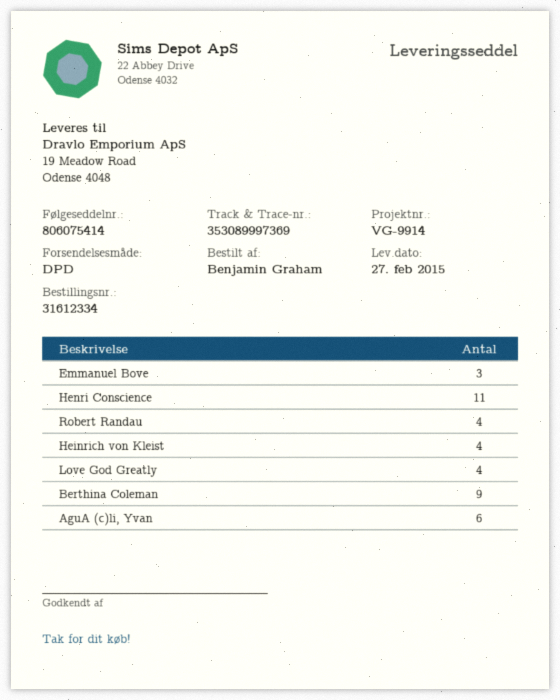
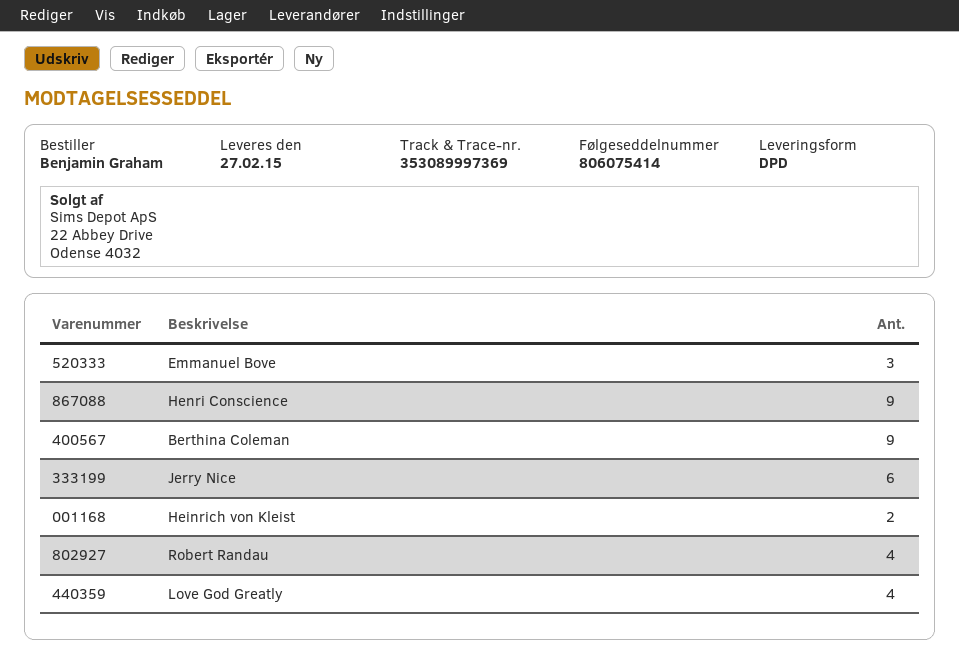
Henri Conscience: 11 -> 9
Heinrich von Kleist: 4 -> 2
AguA (c)li, Yvan: 6 -> none
Jerry Nice: none -> 6

